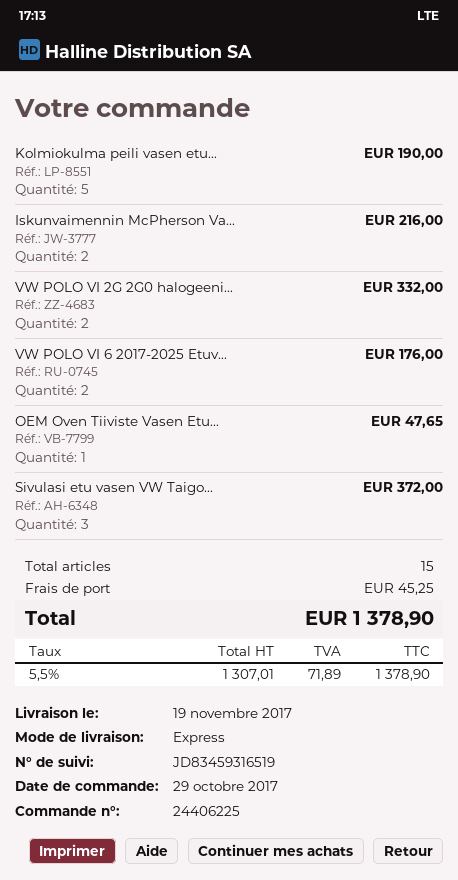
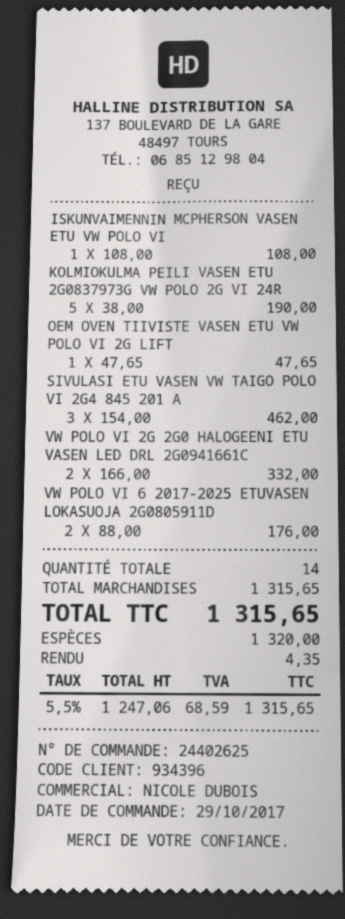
order number: 24406225 -> 24402625
Iskunvaimennin McPherson Va...: 2 for 216.00 -> 1 for 108.00
Sivulasi etu vasen VW Taigo...: 3 for 372.00 -> 3 for 462.00
total quantity: 15 -> 14
shipping: 45.25 -> none
net: 1307.01 -> 1247.06
tax: 5.5% = 71.89 -> 5.5% = 68.59
total: 1378.90 -> 1315.65

